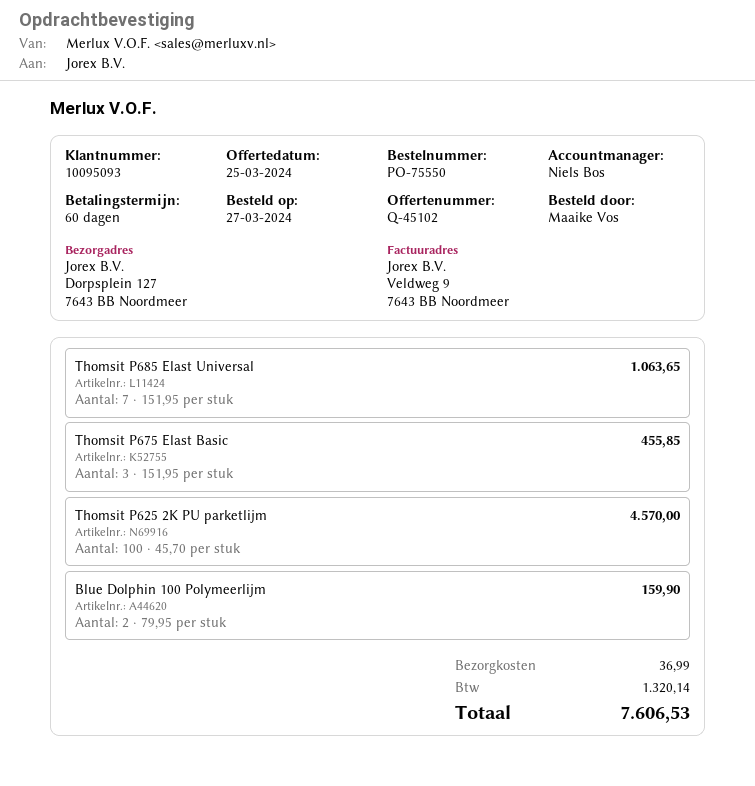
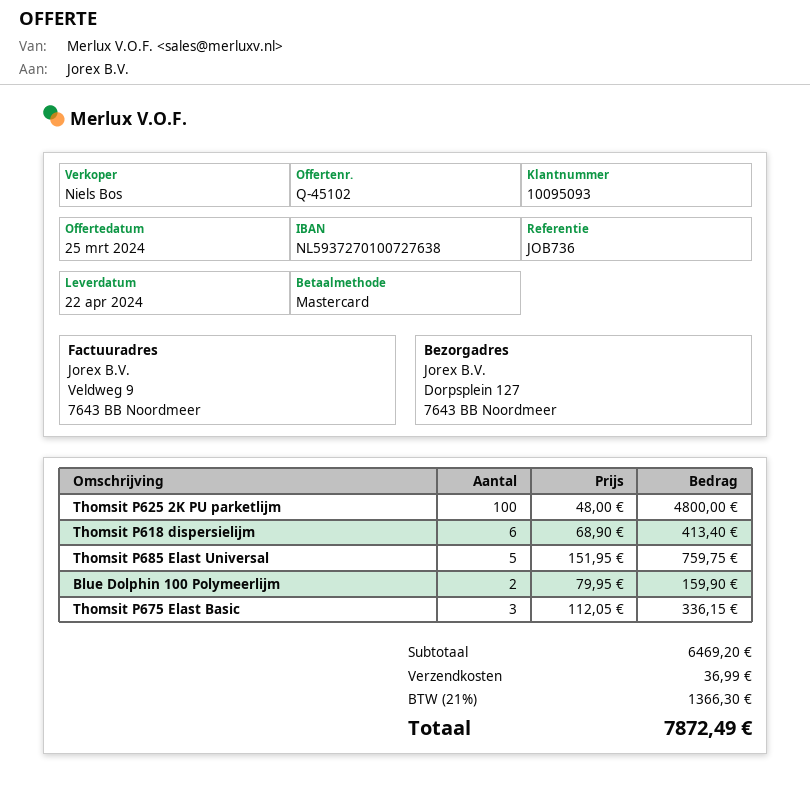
Thomsit P685 Elast Universal: 7 x 151.95 = 1063.65 -> 5 x 151.95 = 759.75
Thomsit P675 Elast Basic: 3 x 151.95 = 455.85 -> 3 x 112.05 = 336.15
Thomsit P625 2K PU parketlijm: 100 x 45.70 = 4570.00 -> 100 x 48.00 = 4800.00
Thomsit P618 dispersielijm: none -> 6 x 68.90 = 413.40
tax: 1320.14 -> 1366.30
total: 7606.53 -> 7872.49

